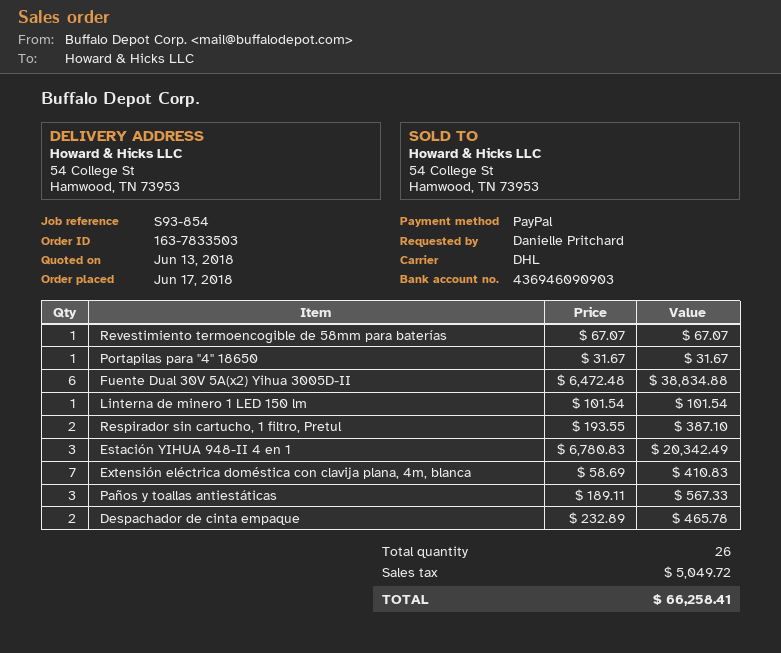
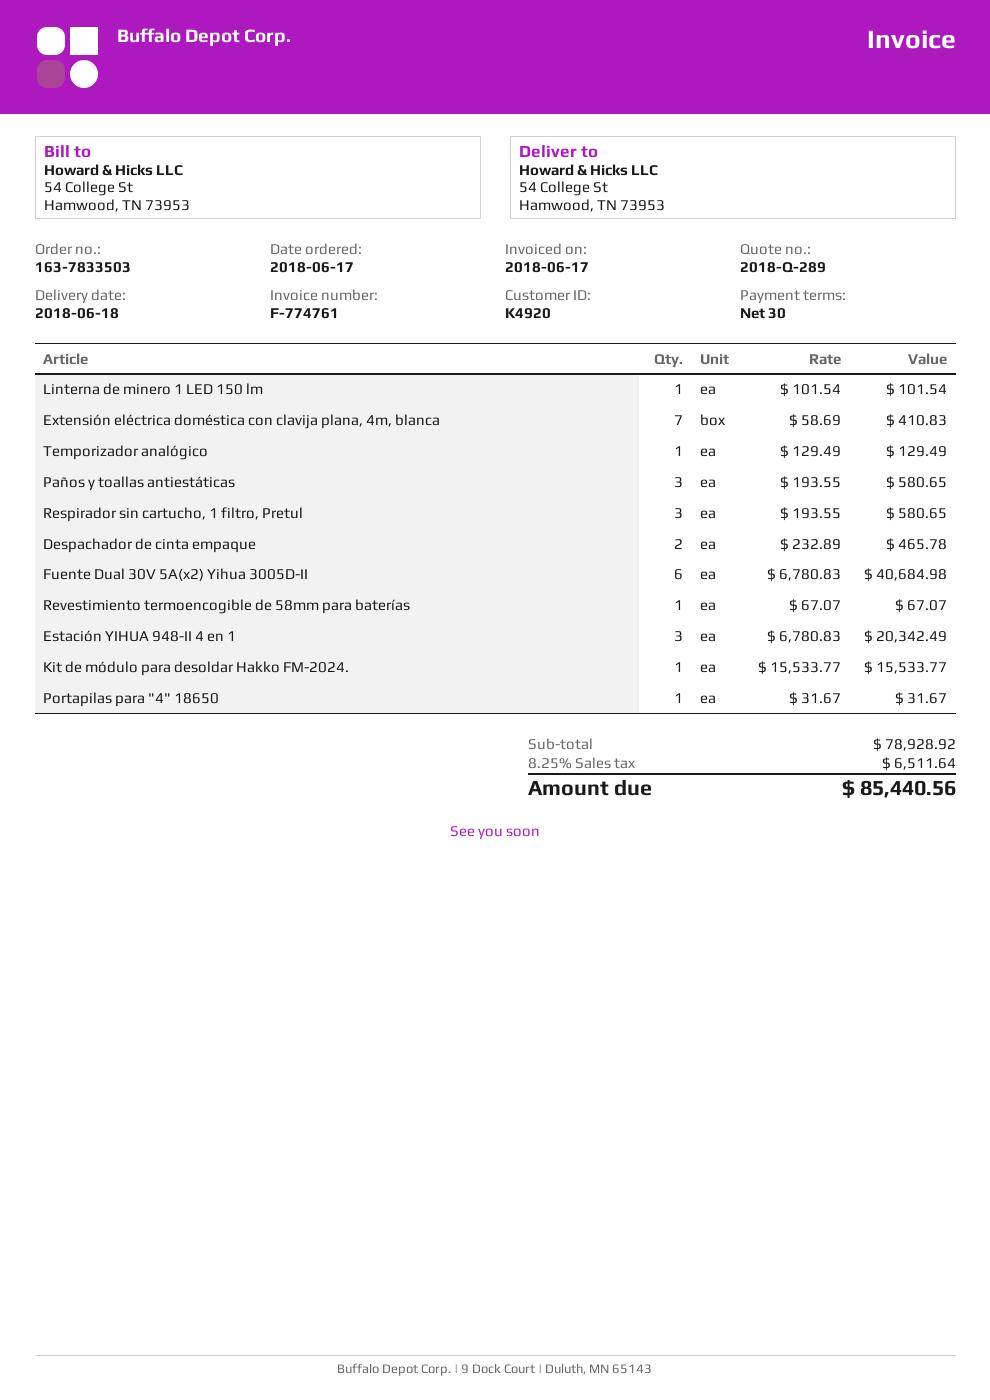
Fuente Dual 30V 5A(x2) Yihua 3005D-II: 6 x 6472.48 = 38834.88 -> 6 x 6780.83 = 40684.98
Respirador sin cartucho, 1 filtro, Pretul: 2 x 193.55 = 387.10 -> 3 x 193.55 = 580.65
Paños y toallas antiestáticas: 3 x 189.11 = 567.33 -> 3 x 193.55 = 580.65
Temporizador analógico: none -> 1 x 129.49 = 129.49
Kit de módulo para desoldar Hakko FM-2024.: none -> 1 x 15533.77 = 15533.77
tax: 5049.72 -> 6511.64
total: 66258.41 -> 85440.56

